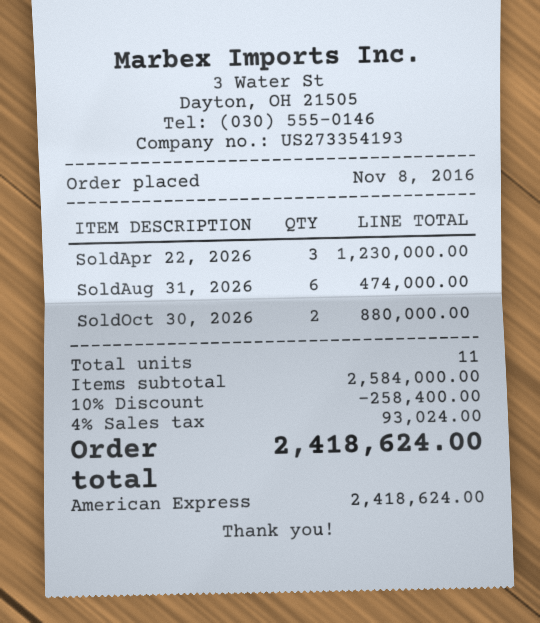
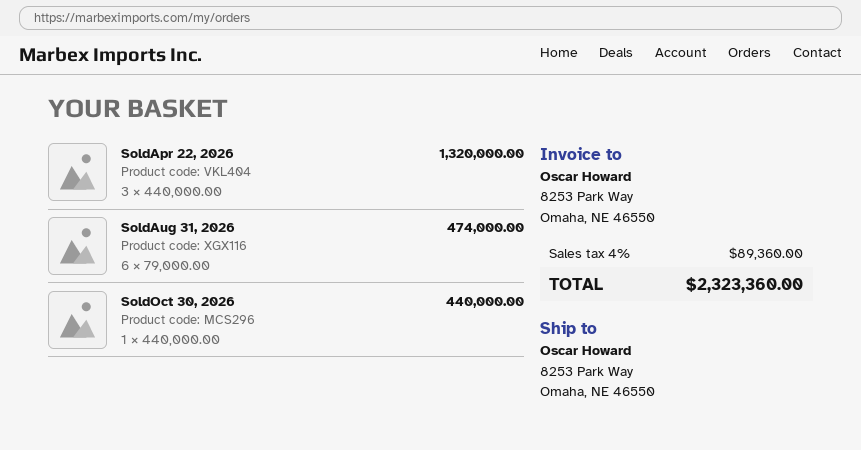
SoldApr 22, 2026: 3 for 1230000.00 -> 3 for 1320000.00
SoldOct 30, 2026: 2 for 880000.00 -> 1 for 440000.00
discount: 10% = 258400.00 -> none
tax: 4% = 93024.00 -> 4% = 89360.00
total: 2418624.00 -> 2323360.00

